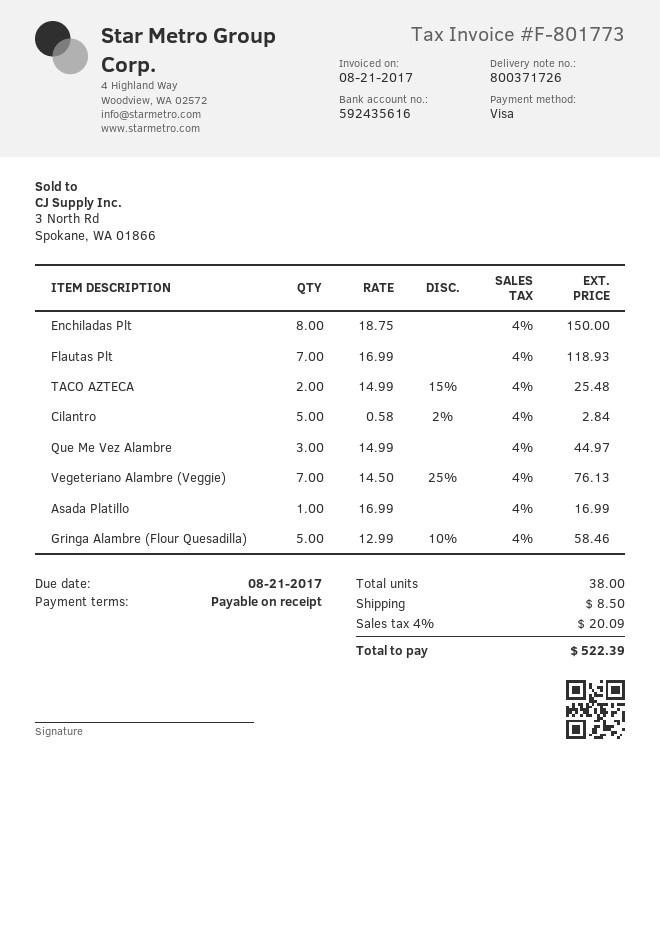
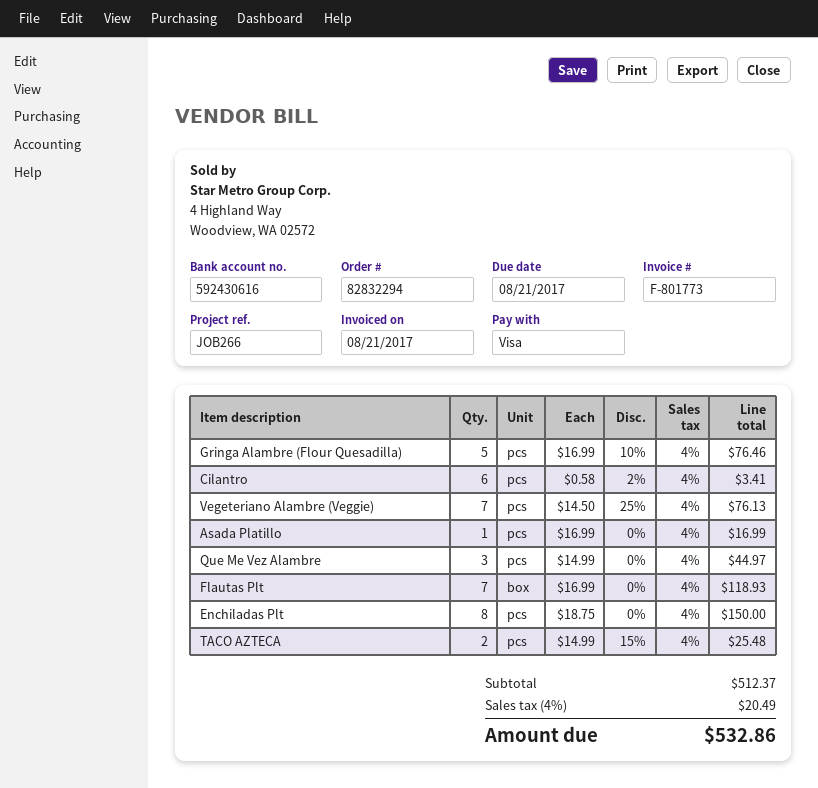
bank account: 592435616 -> 592430616
Cilantro: 5 x 0.58 - 2% = 2.84 -> 6 x 0.58 - 2% = 3.41
Gringa Alambre (Flour Quesadilla): 5 x 12.99 - 10% = 58.46 -> 5 x 16.99 - 10% = 76.46
shipping: 8.50 -> none
tax: 4% = 20.09 -> 4% = 20.49
total: 522.39 -> 532.86

